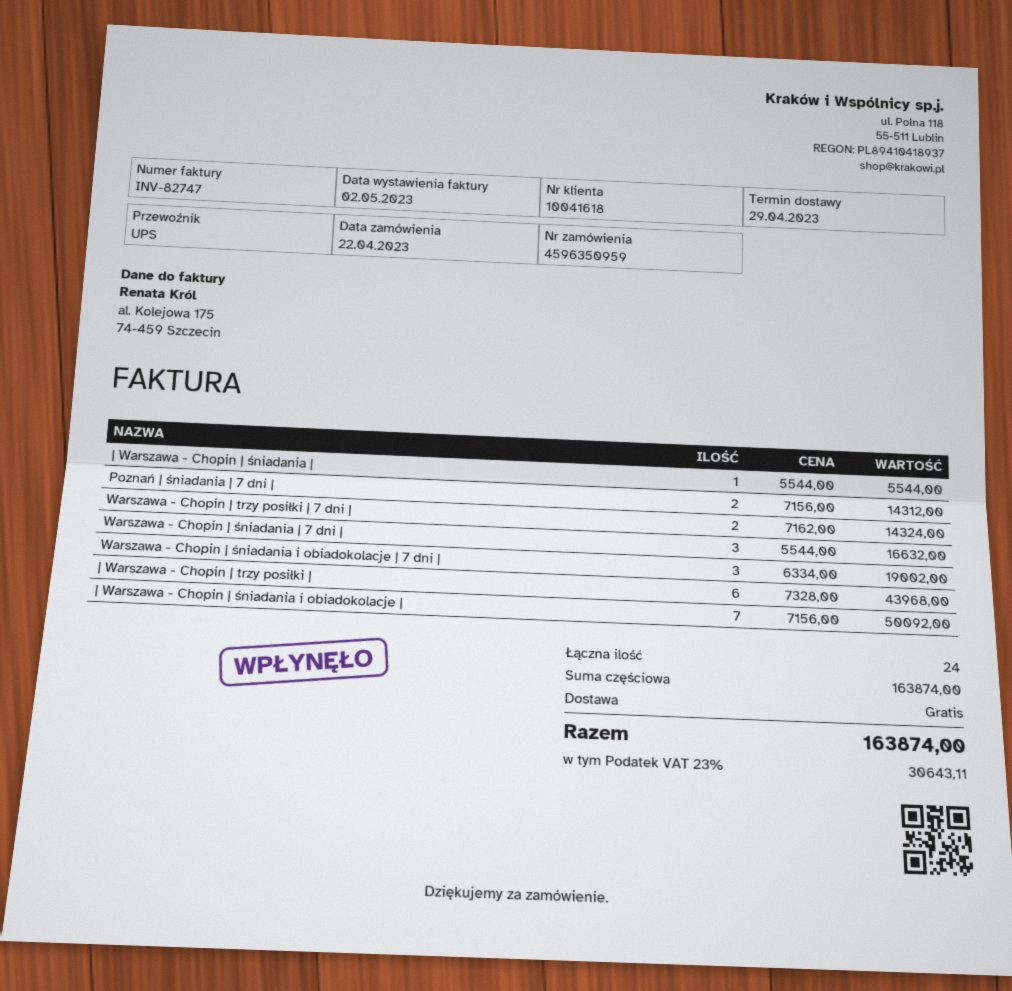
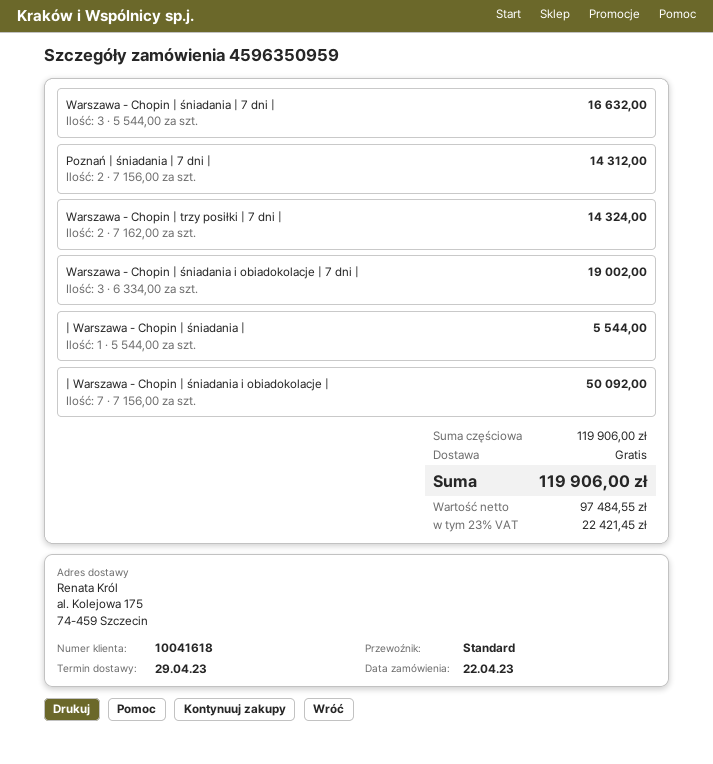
shipping method: UPS -> standard
| Warszawa - Chopin | trzy posiłki |: 6 x 7328.00 = 43968.00 -> none
subtotal: 163874.00 -> 119906.00
tax: 23% = 30643.11 -> 23% = 22421.45
total: 163874.00 -> 119906.00

